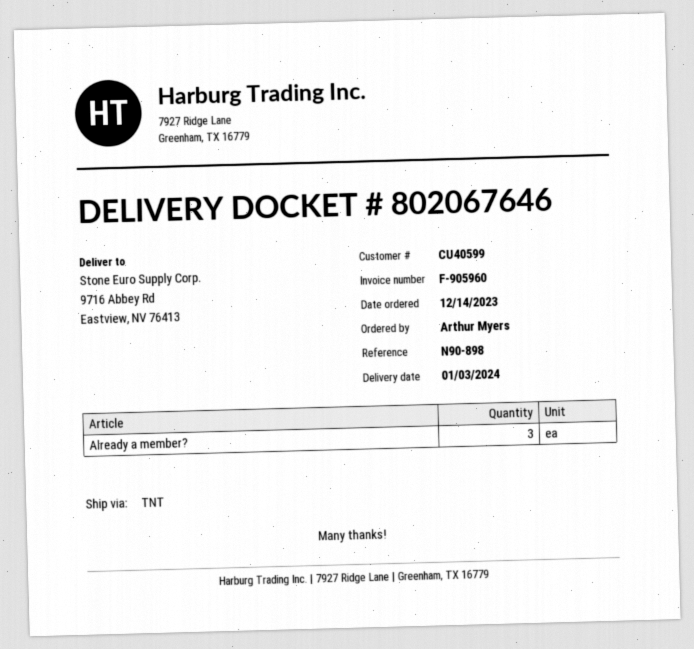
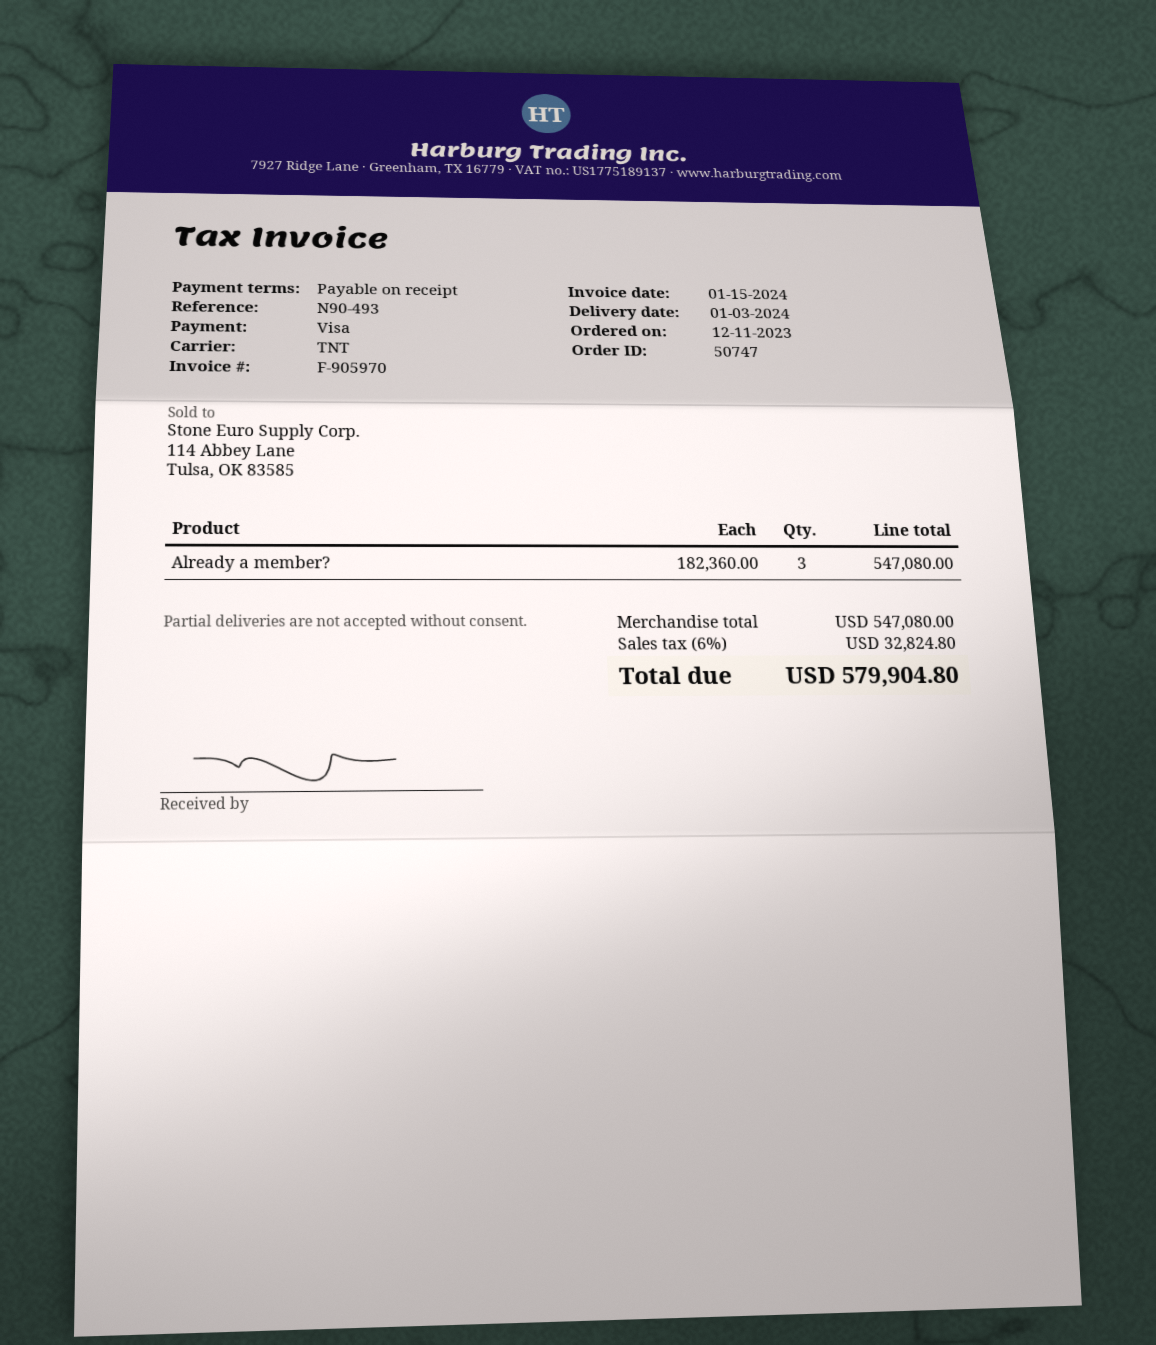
order date: 2023-12-14 -> 2023-12-11
invoice number: F-905960 -> F-905970
reference: N90-898 -> N90-493

